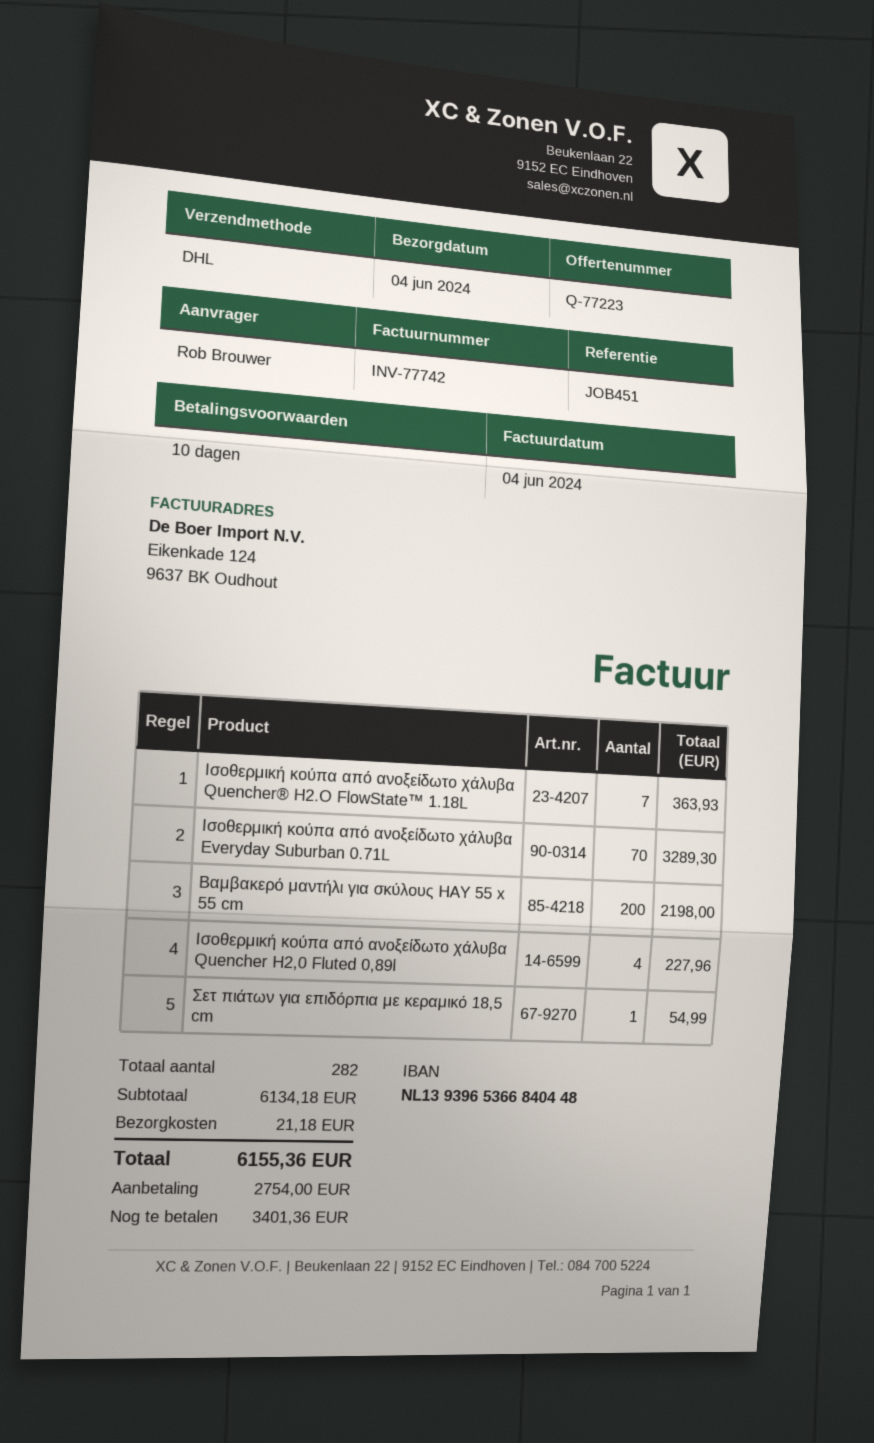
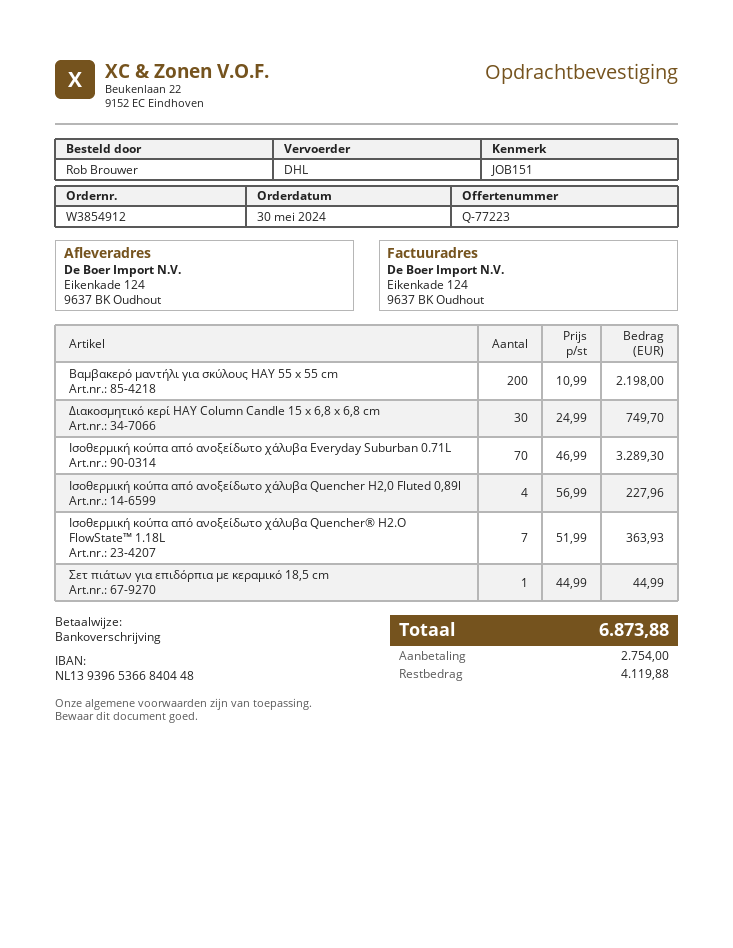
reference: JOB451 -> JOB151
Σετ πιάτων για επιδόρπια με κεραμικό 18,5 cm: 1 for 54.99 -> 1 for 44.99
Διακοσμητικό κερί HAY Column Candle 15 x 6,8 x 6,8 cm: none -> 30 for 749.70
shipping: 21.18 -> none
total: 6155.36 -> 6873.88
balance: 3401.36 -> 4119.88

